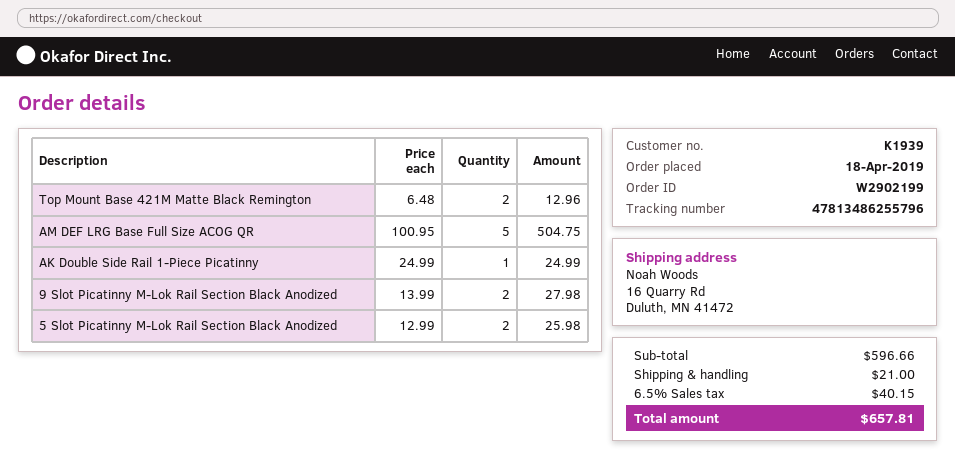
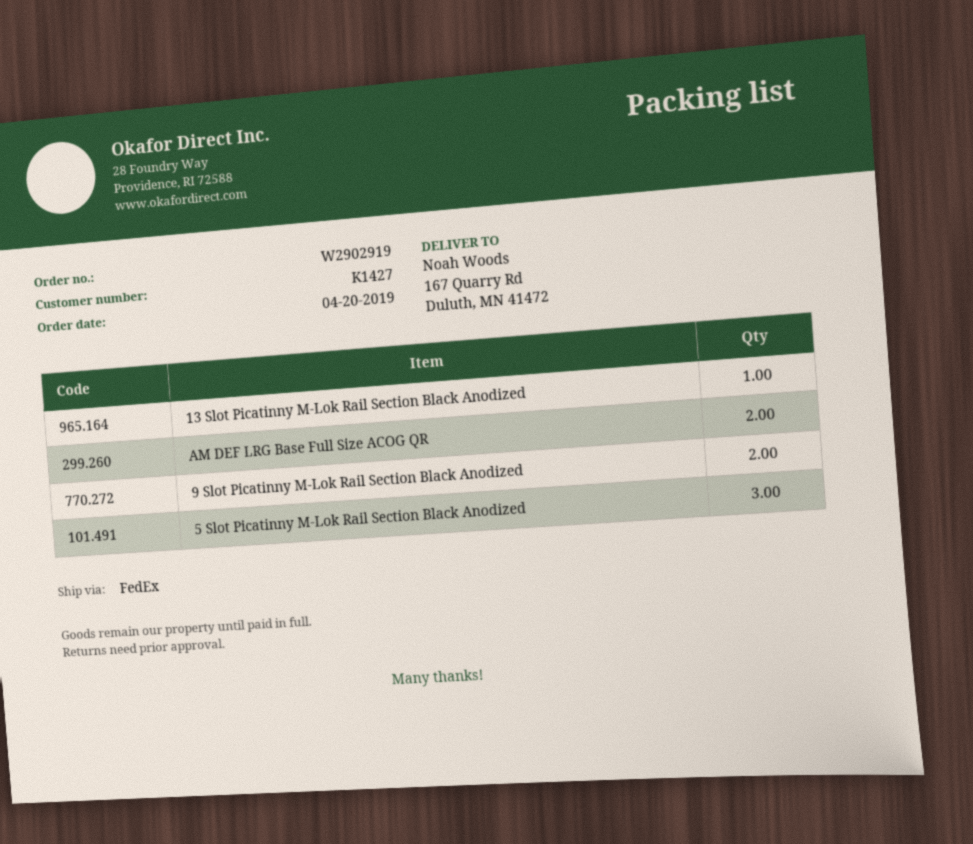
order number: W2902199 -> W2902919
order date: 2019-04-18 -> 2019-04-20
customer number: K1939 -> K1427
ship to: 16 Quarry Rd, Duluth, MN 41472 -> 167 Quarry Rd, Duluth, MN 41472
Top Mount Base 421M Matte Black Remington: 2 -> none
AM DEF LRG Base Full Size ACOG QR: 5 -> 2
AK Double Side Rail 1-Piece Picatinny: 1 -> none
5 Slot Picatinny M-Lok Rail Section Black Anodized: 2 -> 3
13 Slot Picatinny M-Lok Rail Section Black Anodized: none -> 1

